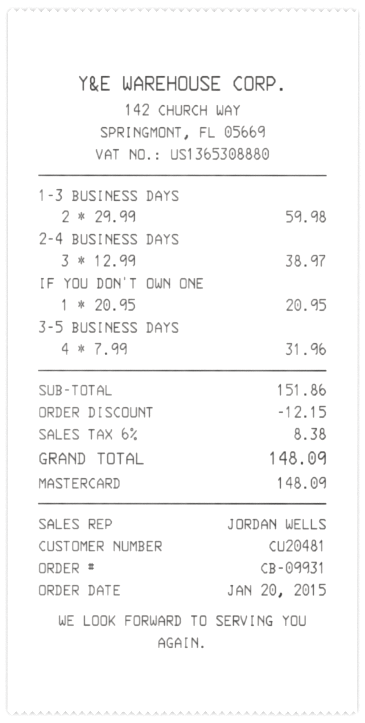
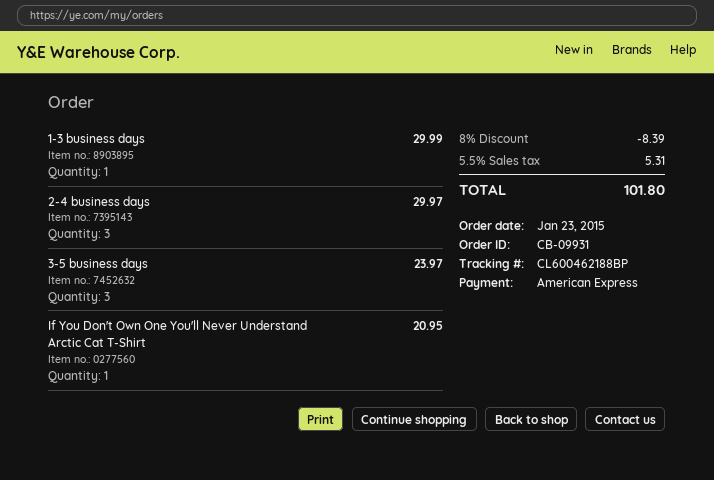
order date: 2015-01-20 -> 2015-01-23
payment method: Mastercard -> American Express
1-3 BUSINESS DAYS: 2 for 59.98 -> 1 for 29.99
2-4 BUSINESS DAYS: 3 for 38.97 -> 3 for 29.97
3-5 BUSINESS DAYS: 4 for 31.96 -> 3 for 23.97
discount: 12.15 -> 8.39
tax: 6% = 8.38 -> 5.5% = 5.31
total: 148.09 -> 101.80

